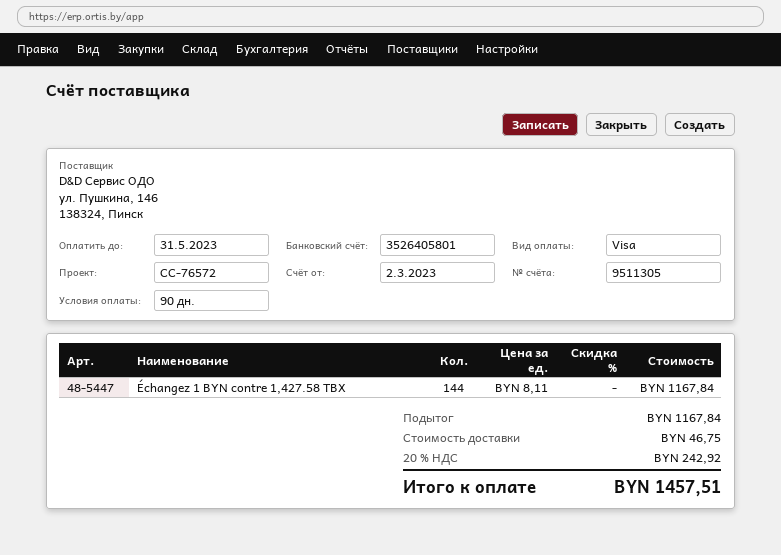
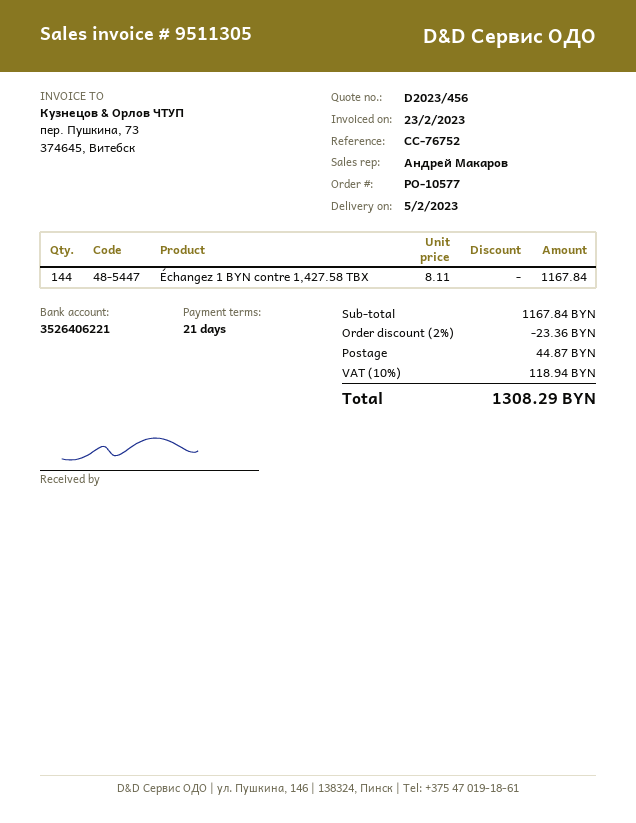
invoice date: 2023-03-02 -> 2023-02-23
payment terms: 90 days -> 21 days
reference: CC-76572 -> CC-76752
bank account: 3526405801 -> 3526406221
discount: none -> 2% = 23.36
shipping: 46.75 -> 44.87
tax: 20% = 242.92 -> 10% = 118.94
total: 1457.51 -> 1308.29

